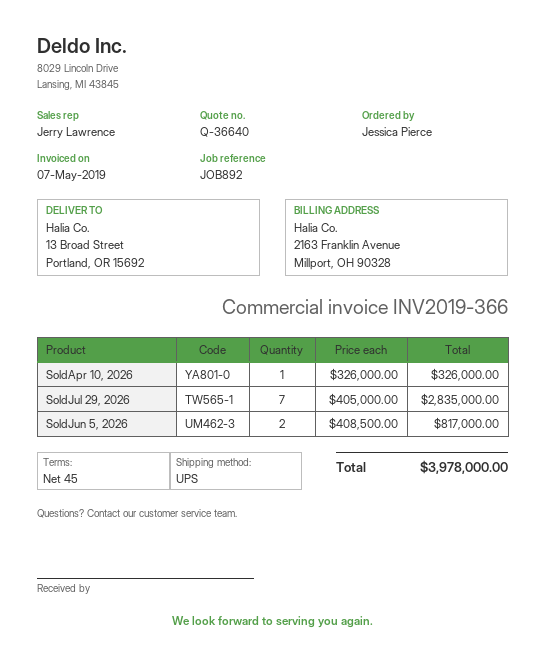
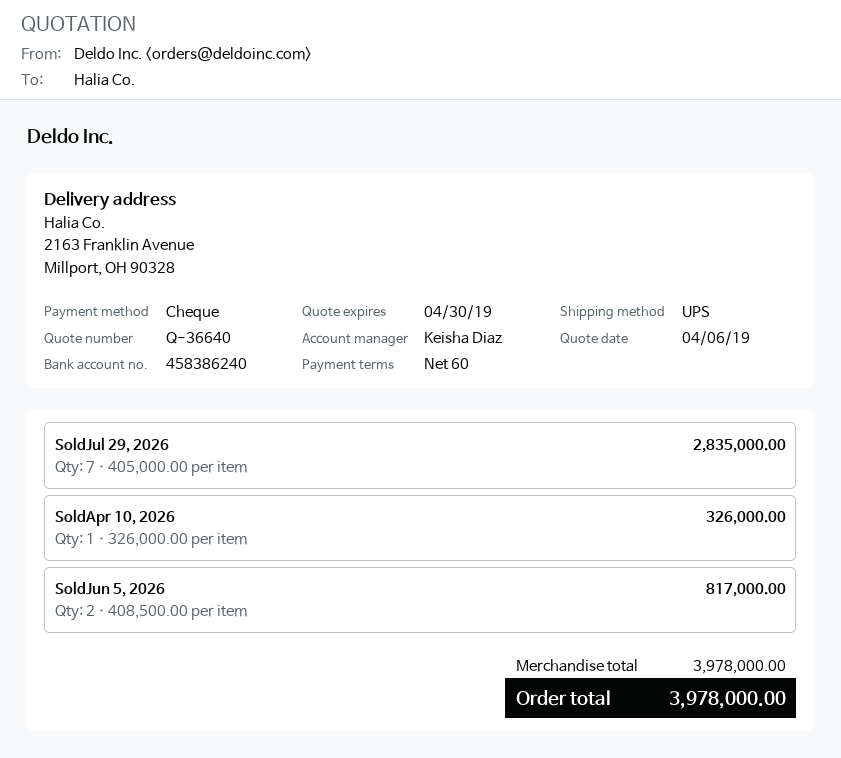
payment terms: 45 days -> 60 days
sales rep: Jerry Lawrence -> Keisha Diaz
ship to: 13 Broad Street, Portland, OR 15692 -> 2163 Franklin Avenue, Millport, OH 90328

